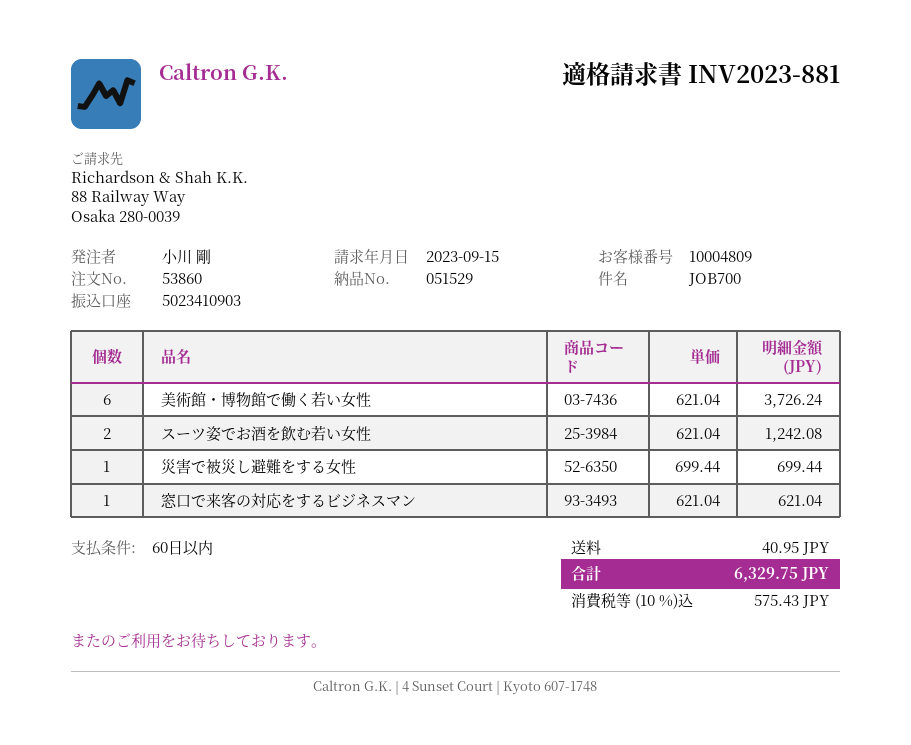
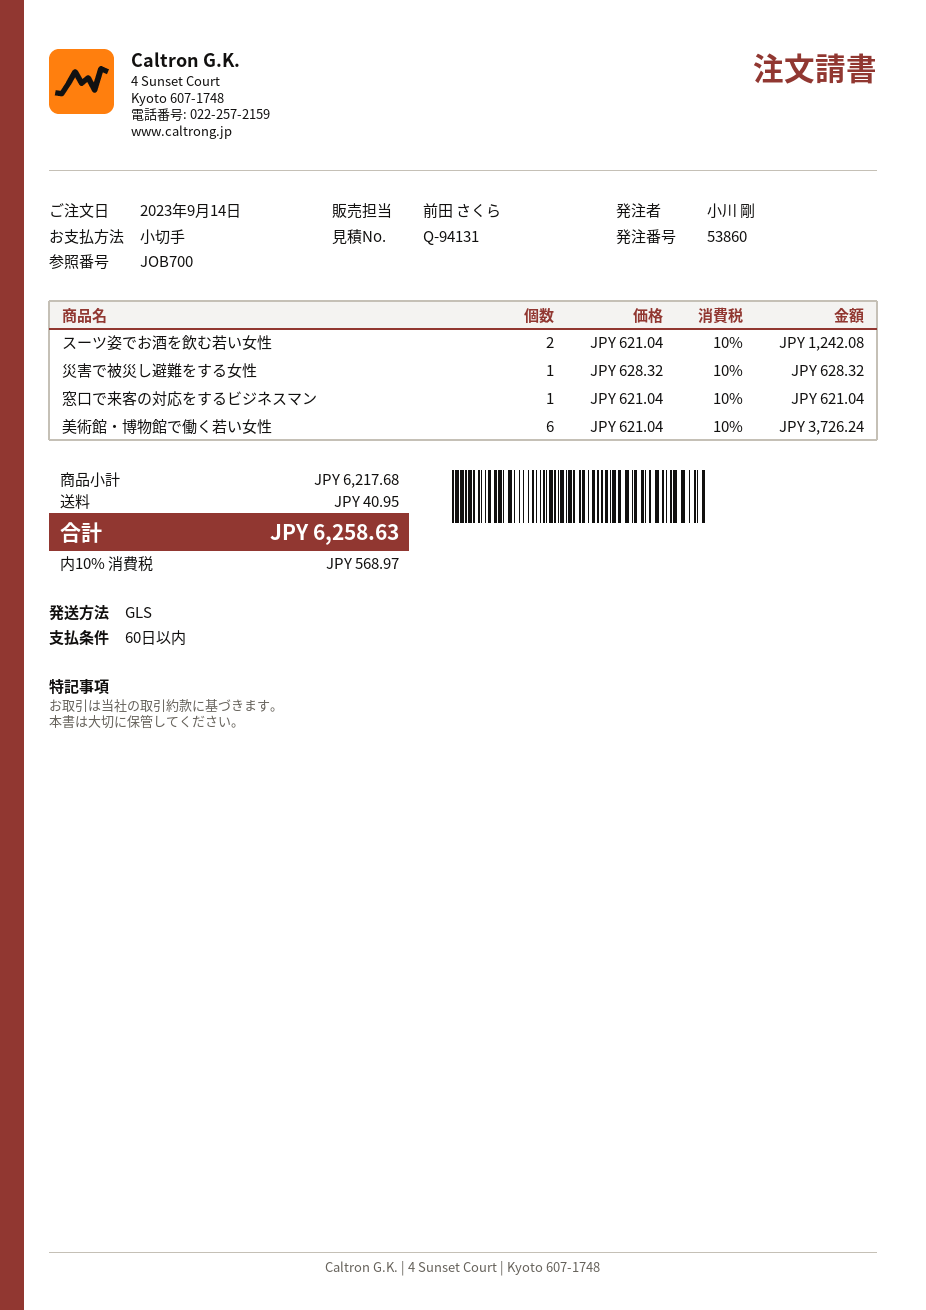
災害で被災し避難をする女性: 1 x 699.44 = 699.44 -> 1 x 628.32 = 628.32
tax: 10% = 575.43 -> 10% = 568.97
total: 6329.75 -> 6258.63

